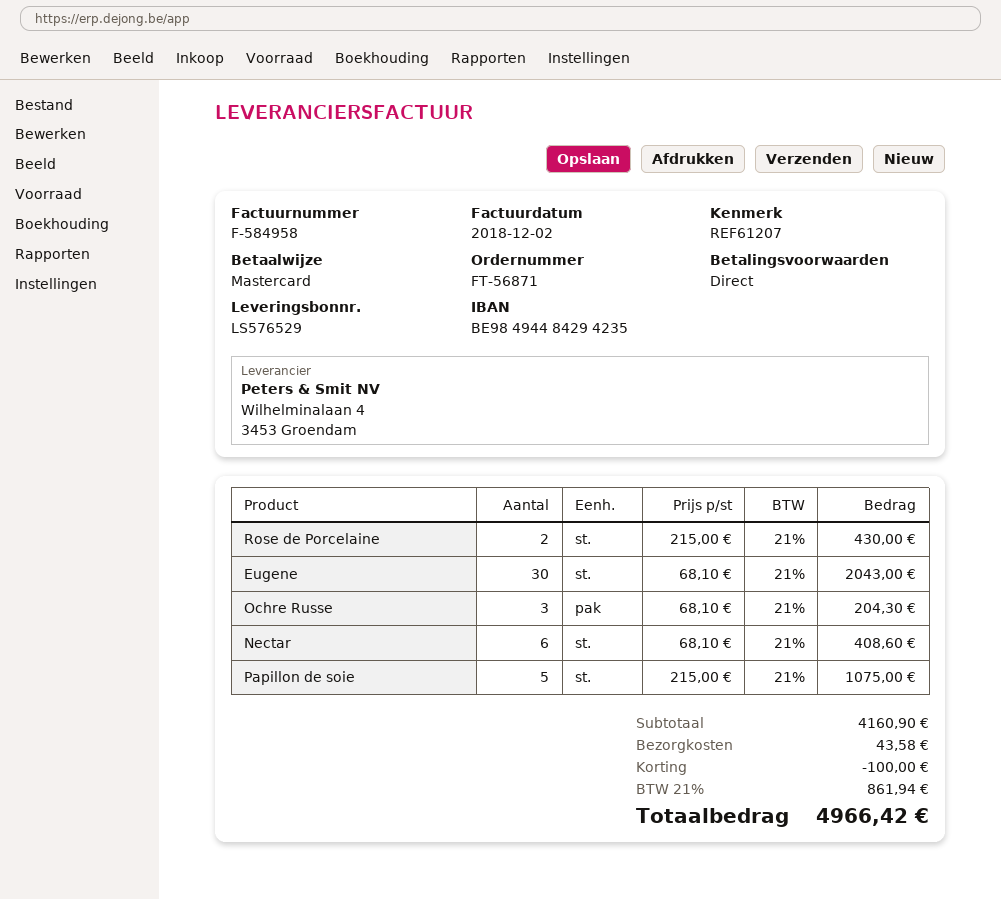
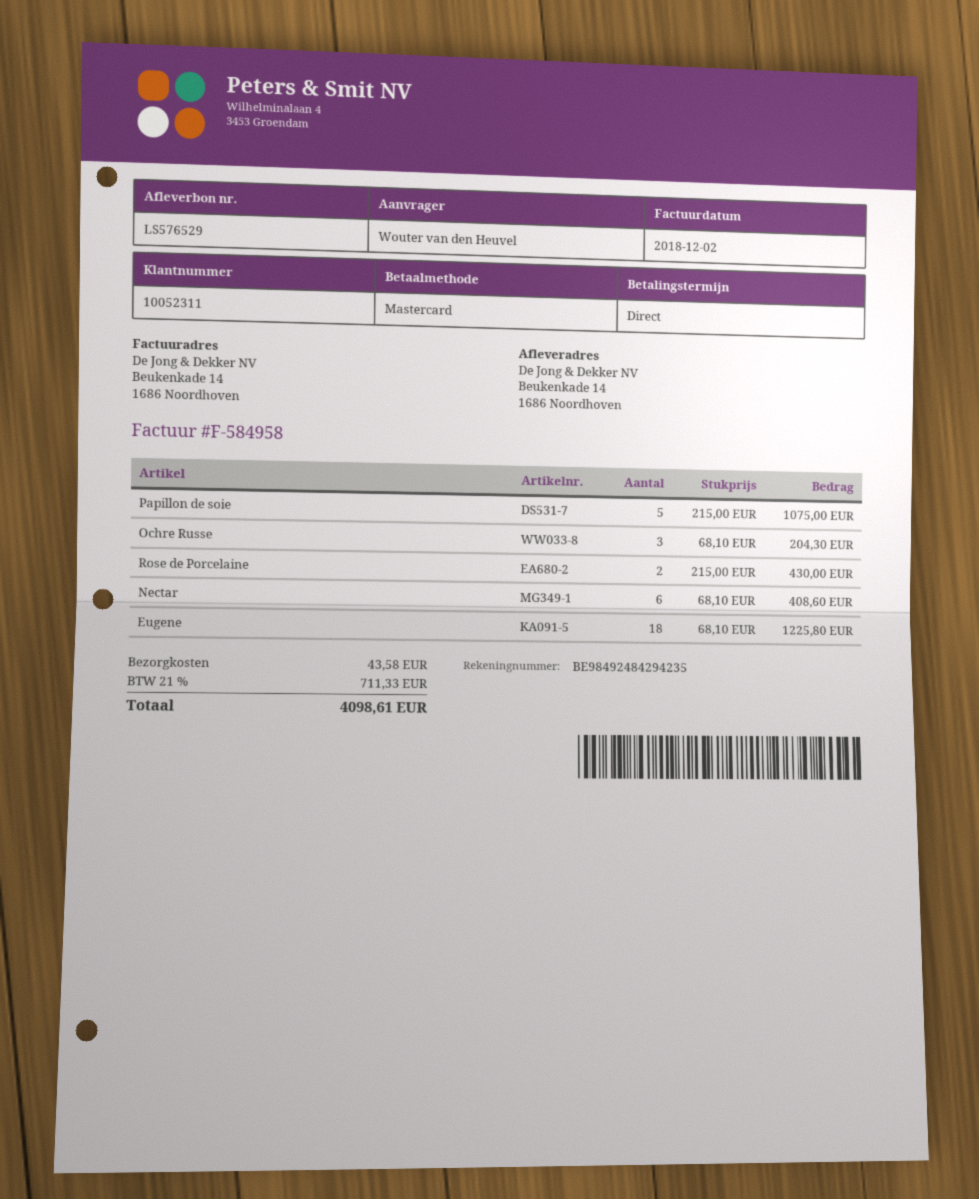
bank account: BE98494484294235 -> BE98492484294235
Eugene: 30 x 68.10 = 2043.00 -> 18 x 68.10 = 1225.80
discount: 100.00 -> none
tax: 21% = 861.94 -> 21% = 711.33
total: 4966.42 -> 4098.61

